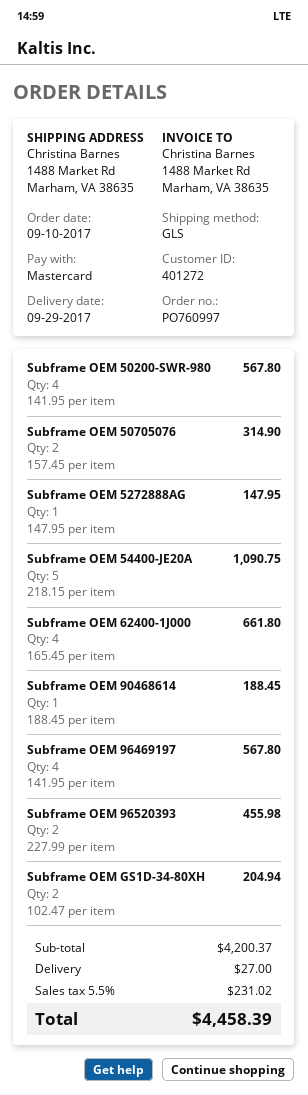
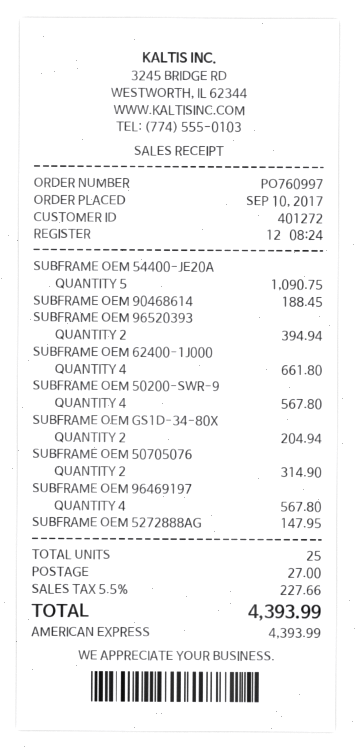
payment method: Mastercard -> American Express
Subframe OEM 96520393: 2 for 455.98 -> 2 for 394.94
tax: 5.5% = 231.02 -> 5.5% = 227.66
total: 4458.39 -> 4393.99

